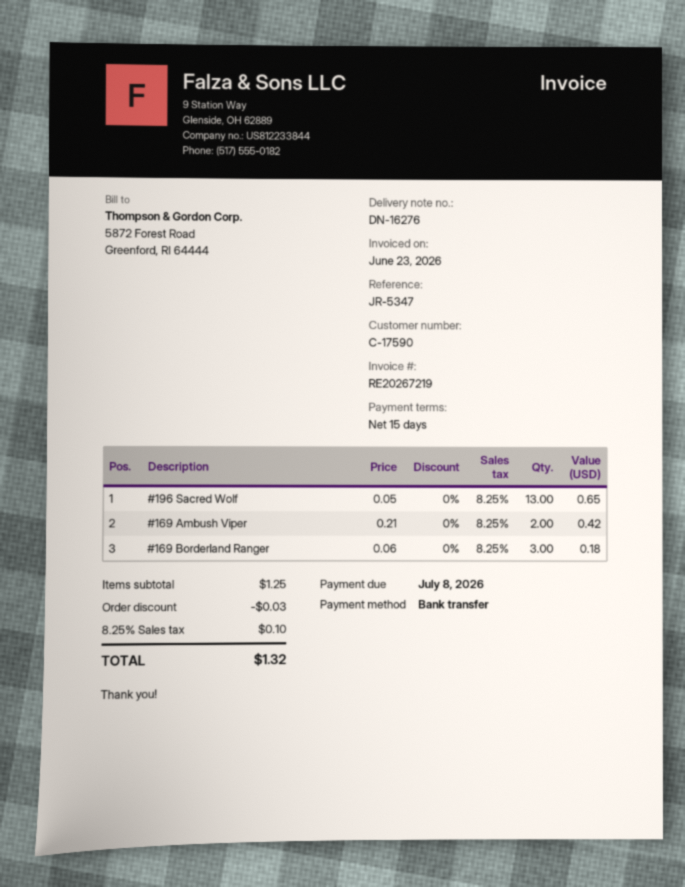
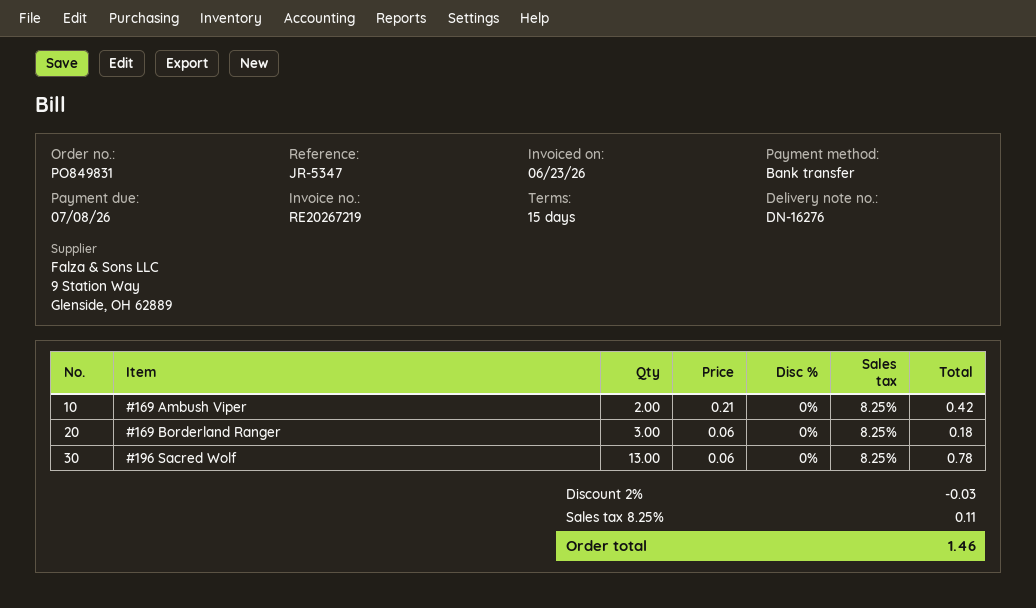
#196 Sacred Wolf: 13 x 0.05 = 0.65 -> 13 x 0.06 = 0.78
tax: 8.25% = 0.10 -> 8.25% = 0.11
total: 1.32 -> 1.46

